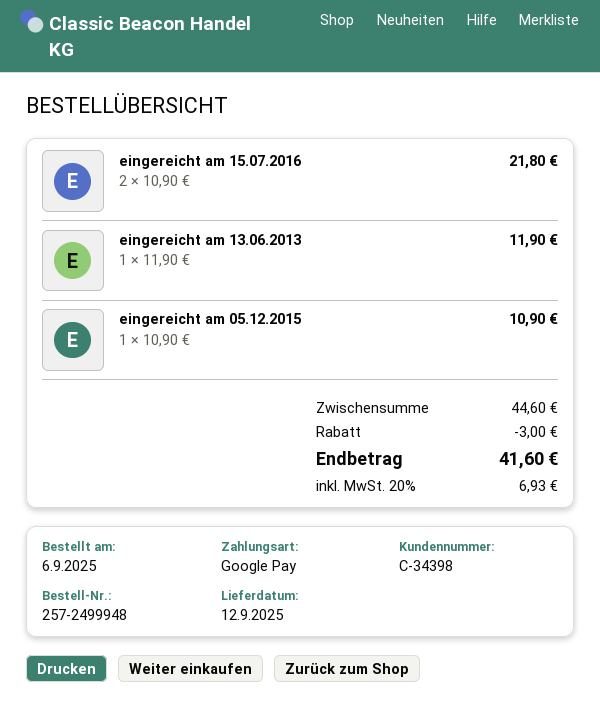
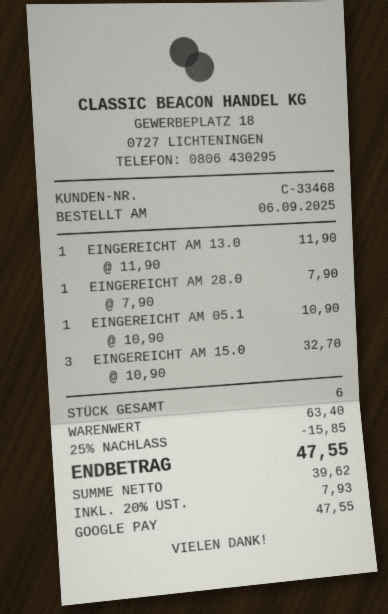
customer number: C-34398 -> C-33468
eingereicht am 15.07.2016: 2 x 10.90 = 21.80 -> 3 x 10.90 = 32.70
EINGEREICHT AM 28.0: none -> 1 x 7.90 = 7.90
subtotal: 44.60 -> 63.40
discount: 3.00 -> 15.85
tax: 20% = 6.93 -> 20% = 7.93
total: 41.60 -> 47.55

